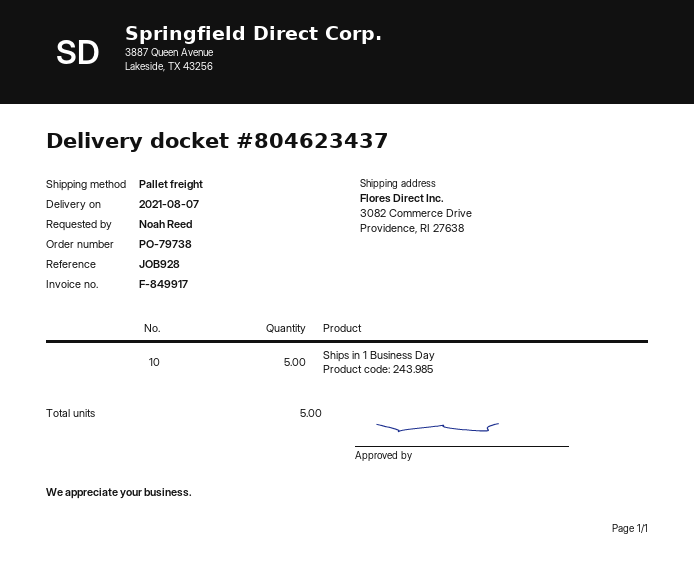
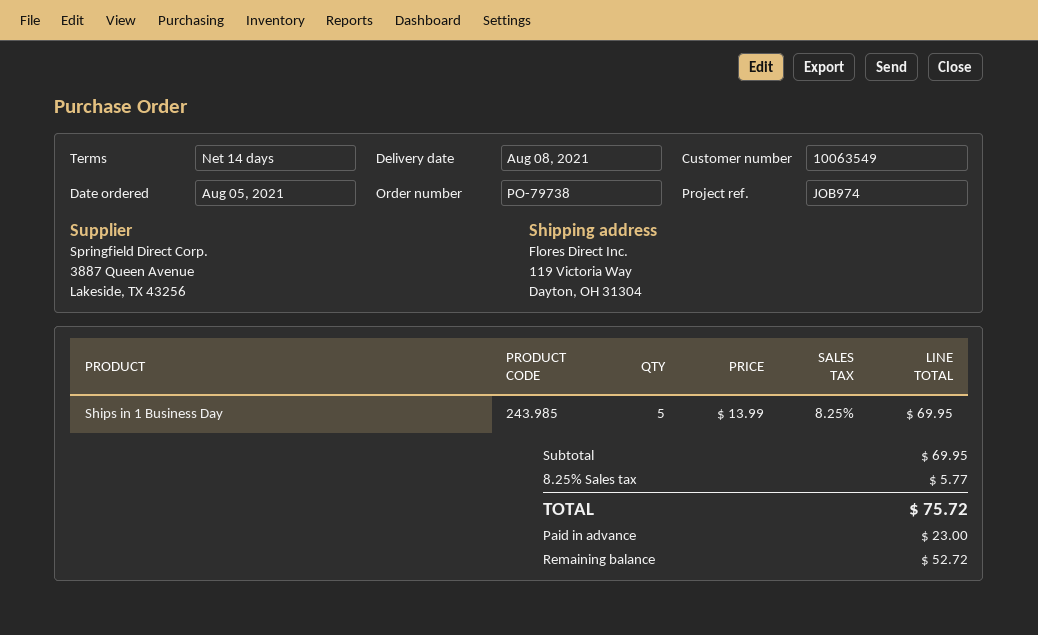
delivery date: 2021-08-07 -> 2021-08-08
reference: JOB928 -> JOB974
ship to: 3082 Commerce Drive, Providence, RI 27638 -> 119 Victoria Way, Dayton, OH 31304

